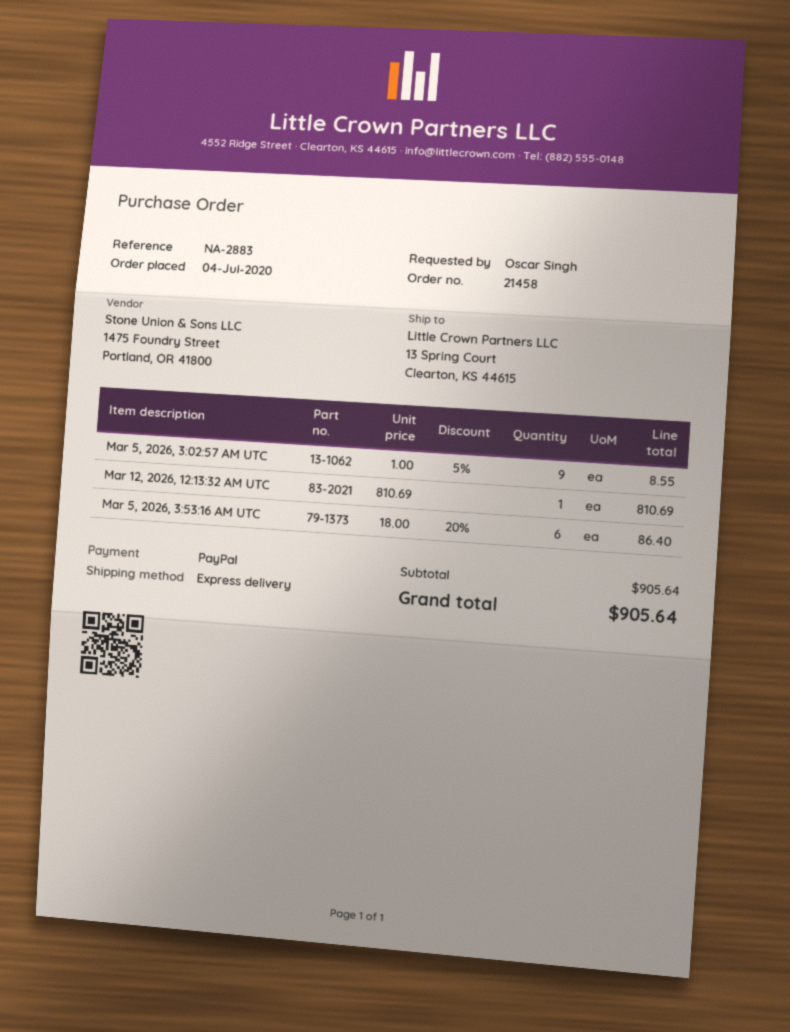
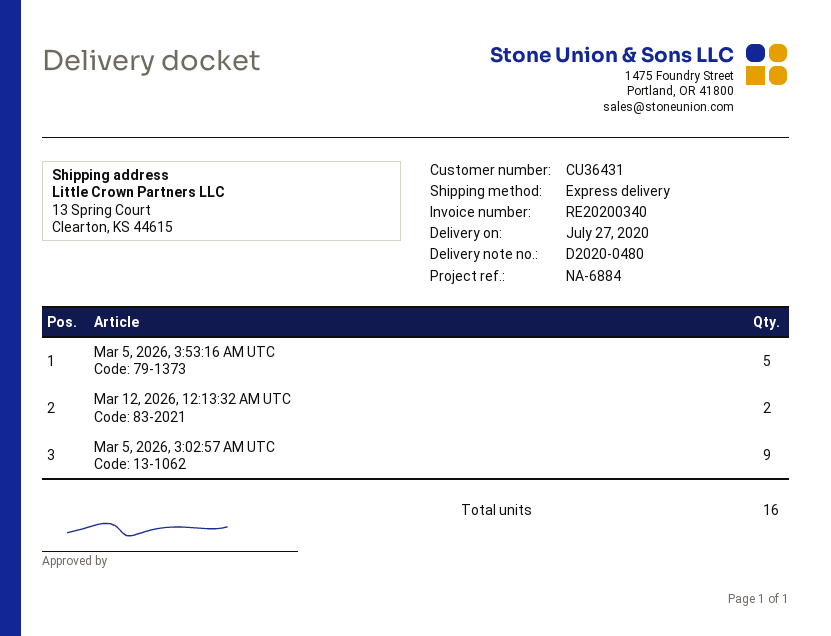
reference: NA-2883 -> NA-6884
Mar 12, 2026, 12:13:32 AM UTC: 1 -> 2
Mar 5, 2026, 3:53:16 AM UTC: 6 -> 5

